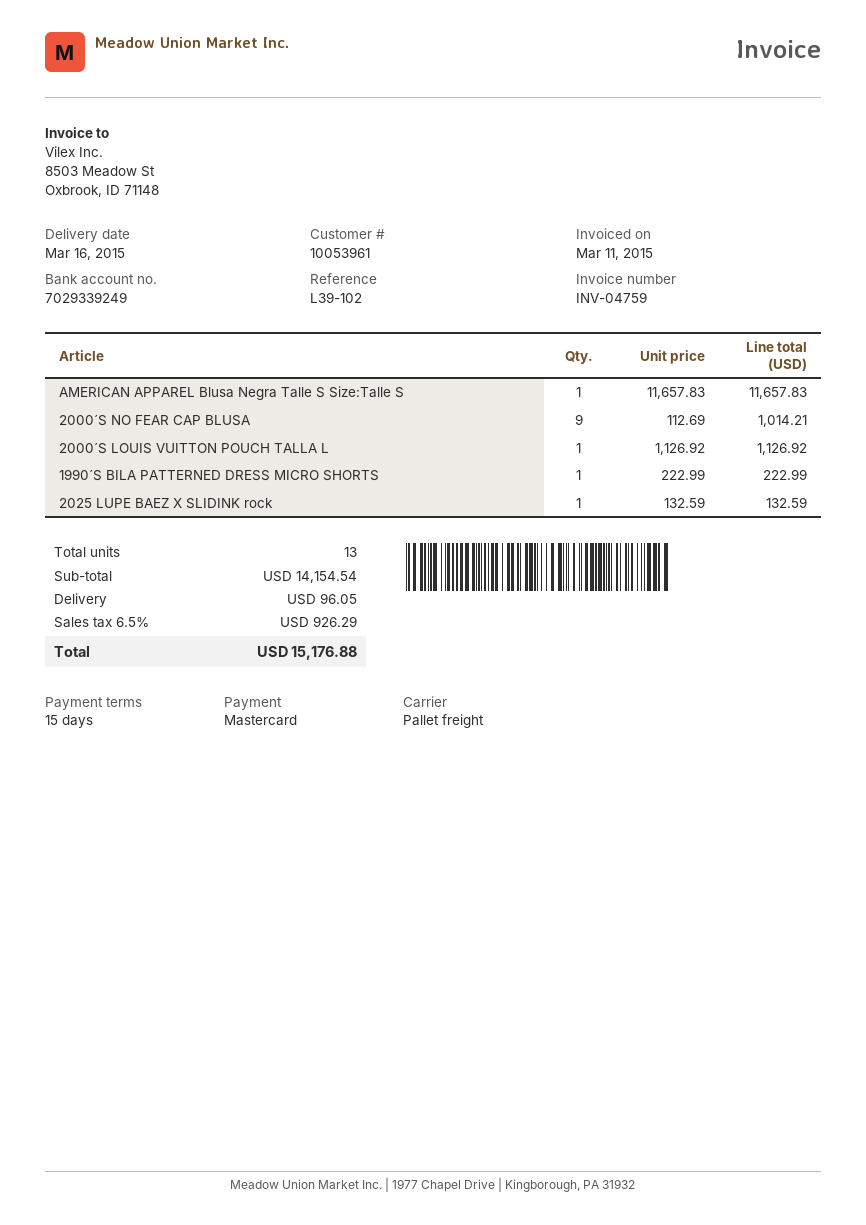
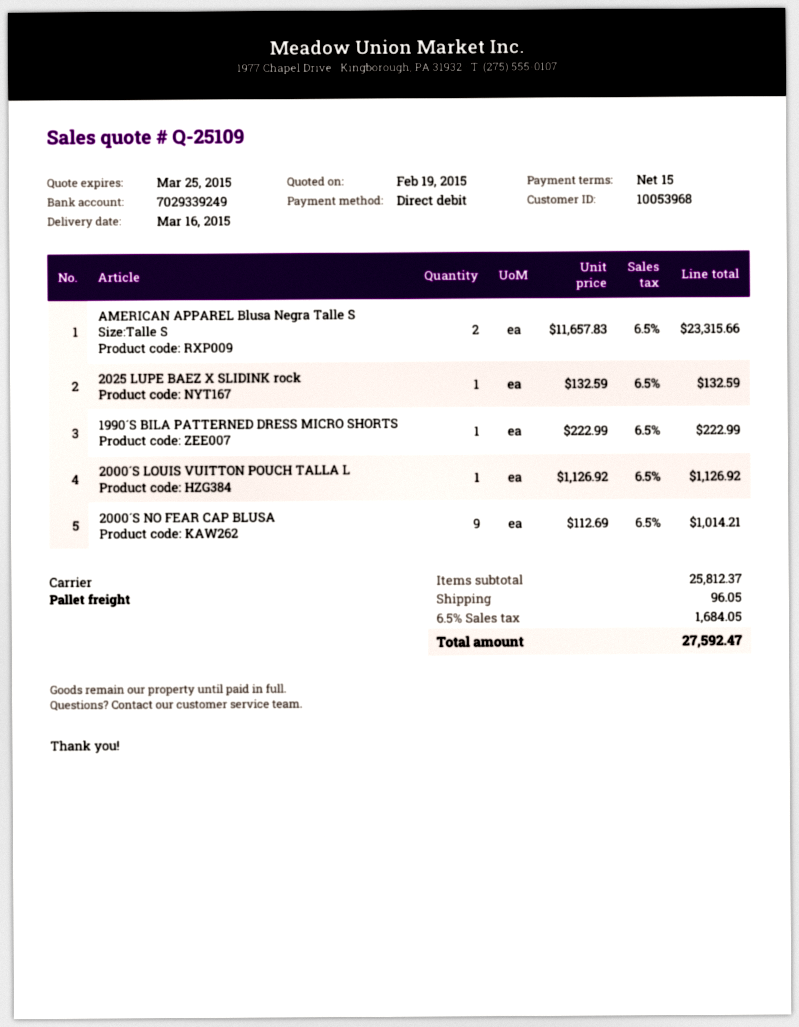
customer number: 10053961 -> 10053968
payment method: Mastercard -> direct debit
AMERICAN APPAREL Blusa Negra Talle S Size:Talle S: 1 x 11657.83 = 11657.83 -> 2 x 11657.83 = 23315.66
subtotal: 14154.54 -> 25812.37
tax: 6.5% = 926.29 -> 6.5% = 1684.05
total: 15176.88 -> 27592.47

